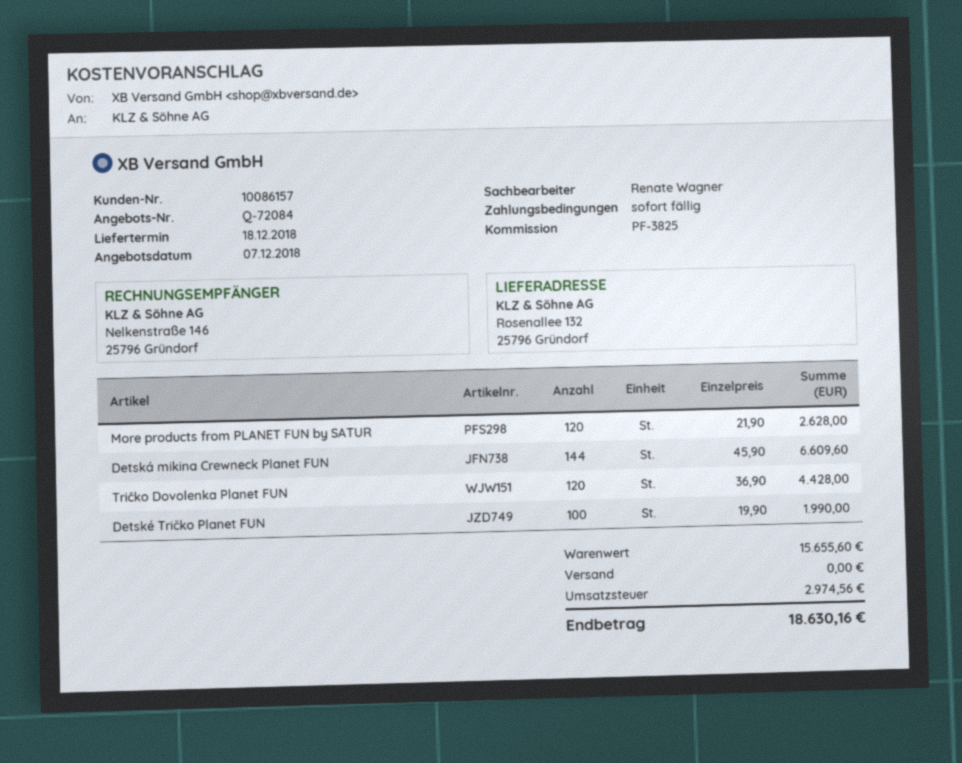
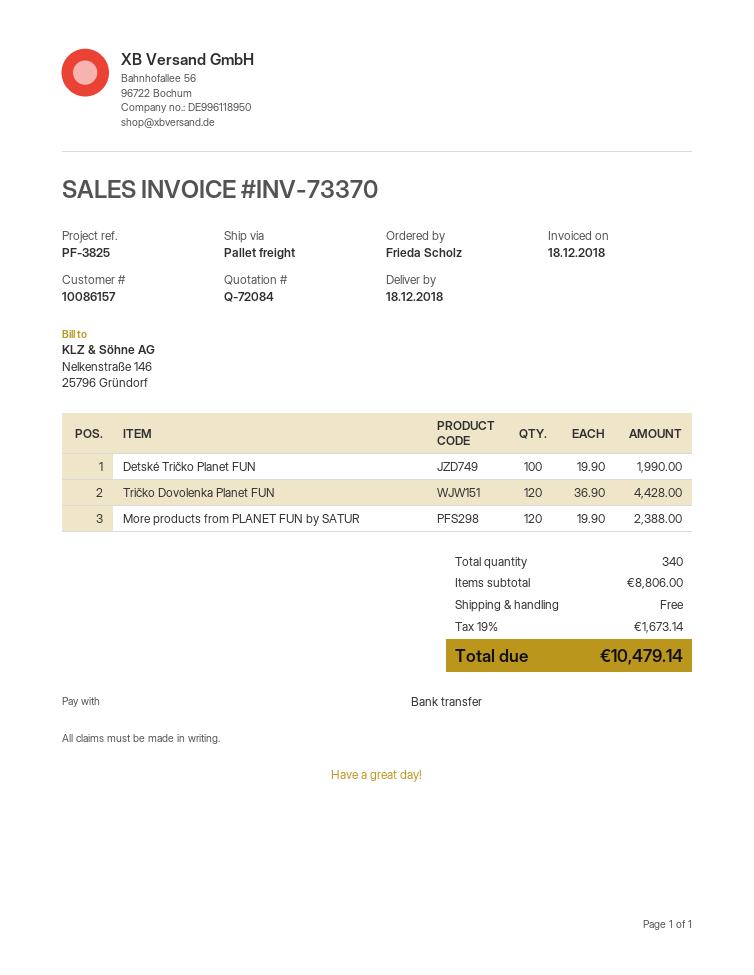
More products from PLANET FUN by SATUR: 120 x 21.90 = 2628.00 -> 120 x 19.90 = 2388.00
Detská mikina Crewneck Planet FUN: 144 x 45.90 = 6609.60 -> none
subtotal: 15655.60 -> 8806.00
tax: 2974.56 -> 1673.14
total: 18630.16 -> 10479.14

